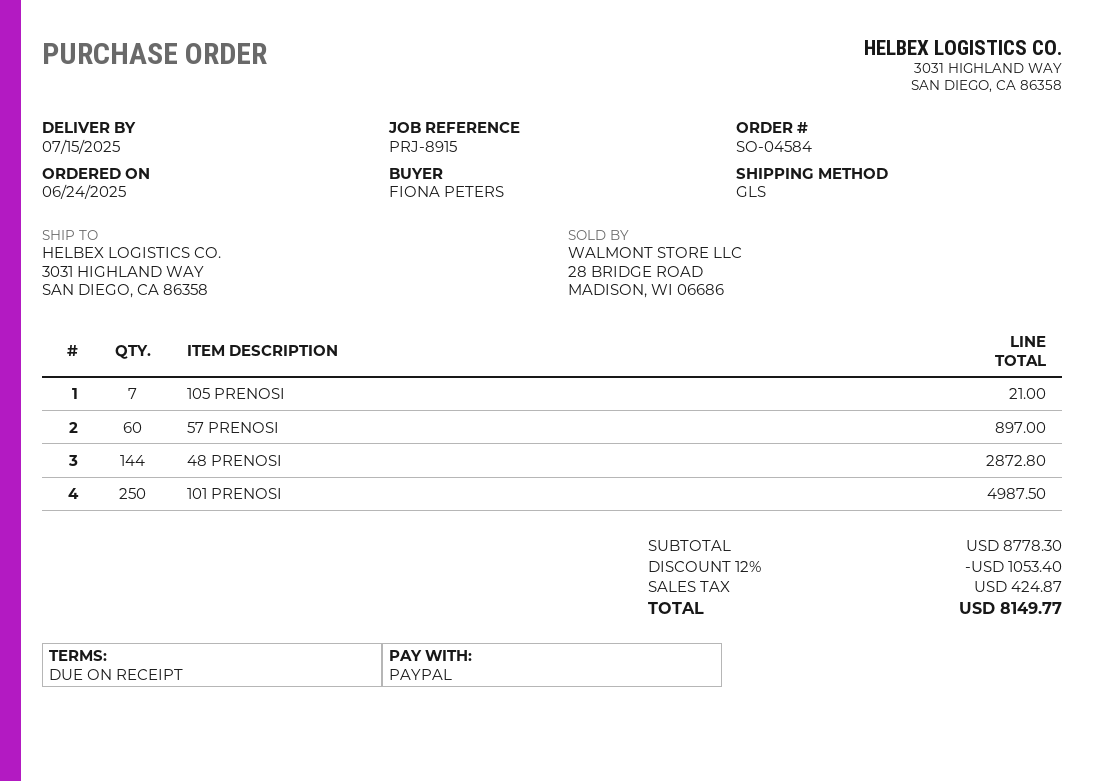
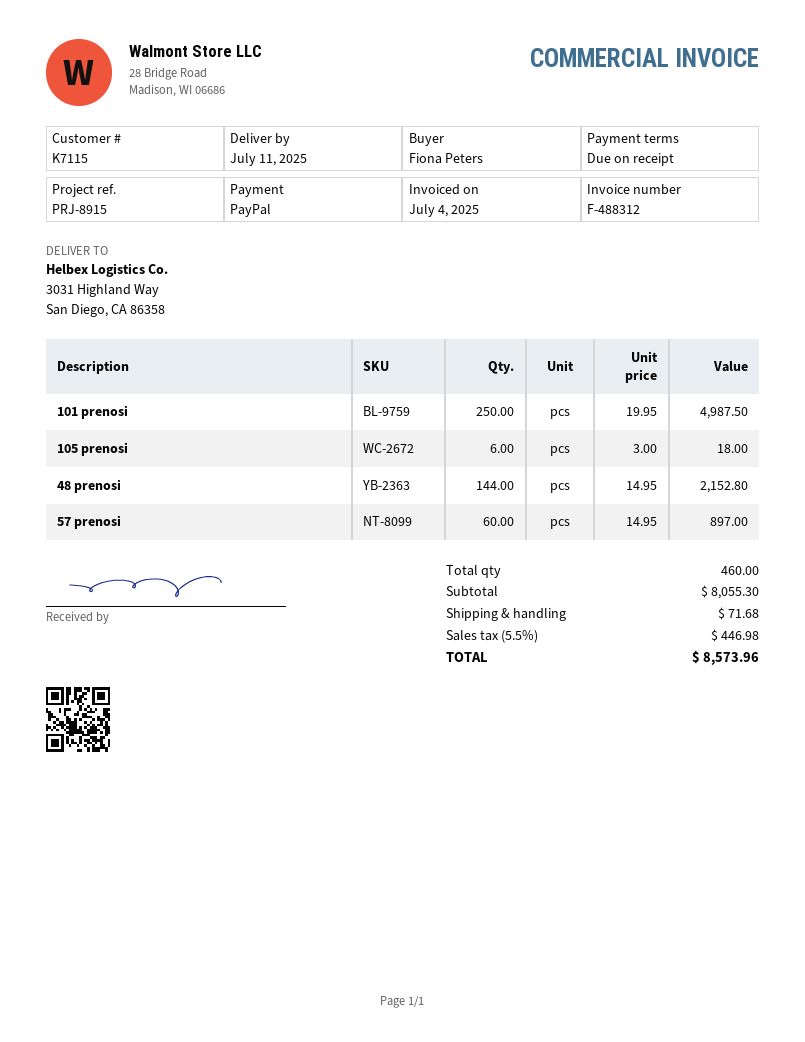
delivery date: 2025-07-15 -> 2025-07-11
105 PRENOSI: 7 for 21.00 -> 6 for 18.00
48 PRENOSI: 144 for 2872.80 -> 144 for 2152.80
subtotal: 8778.30 -> 8055.30
discount: 12% = 1053.40 -> none
shipping: none -> 71.68
tax: 424.87 -> 446.98
total: 8149.77 -> 8573.96

